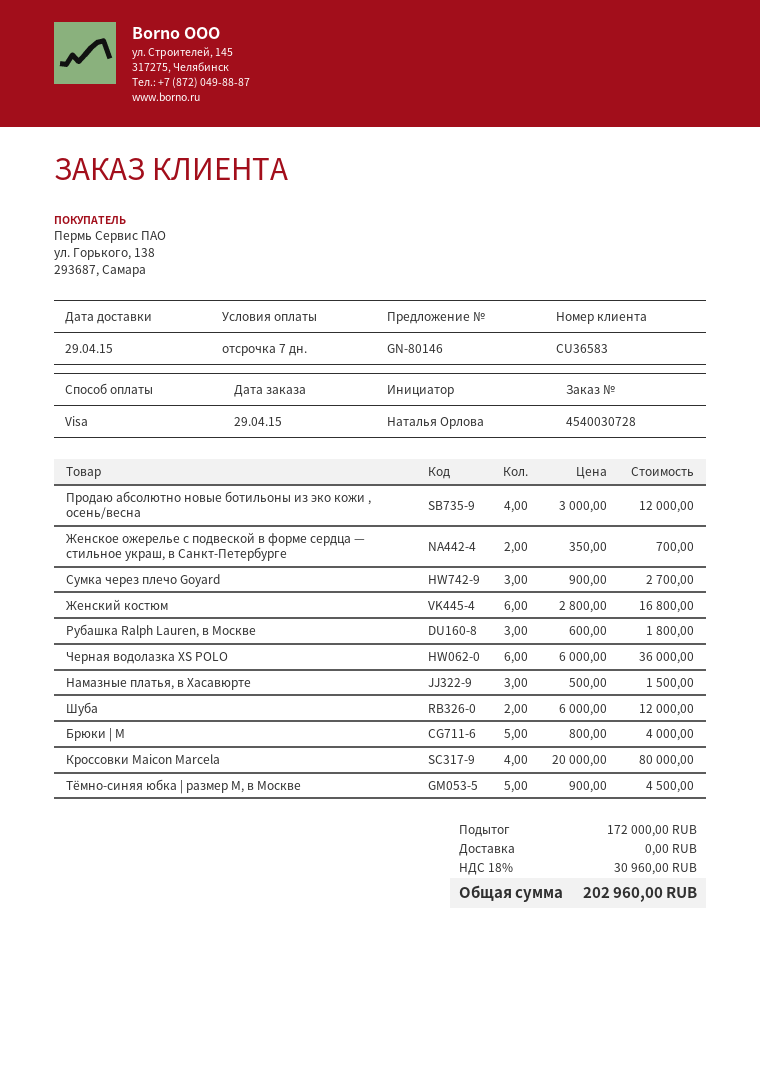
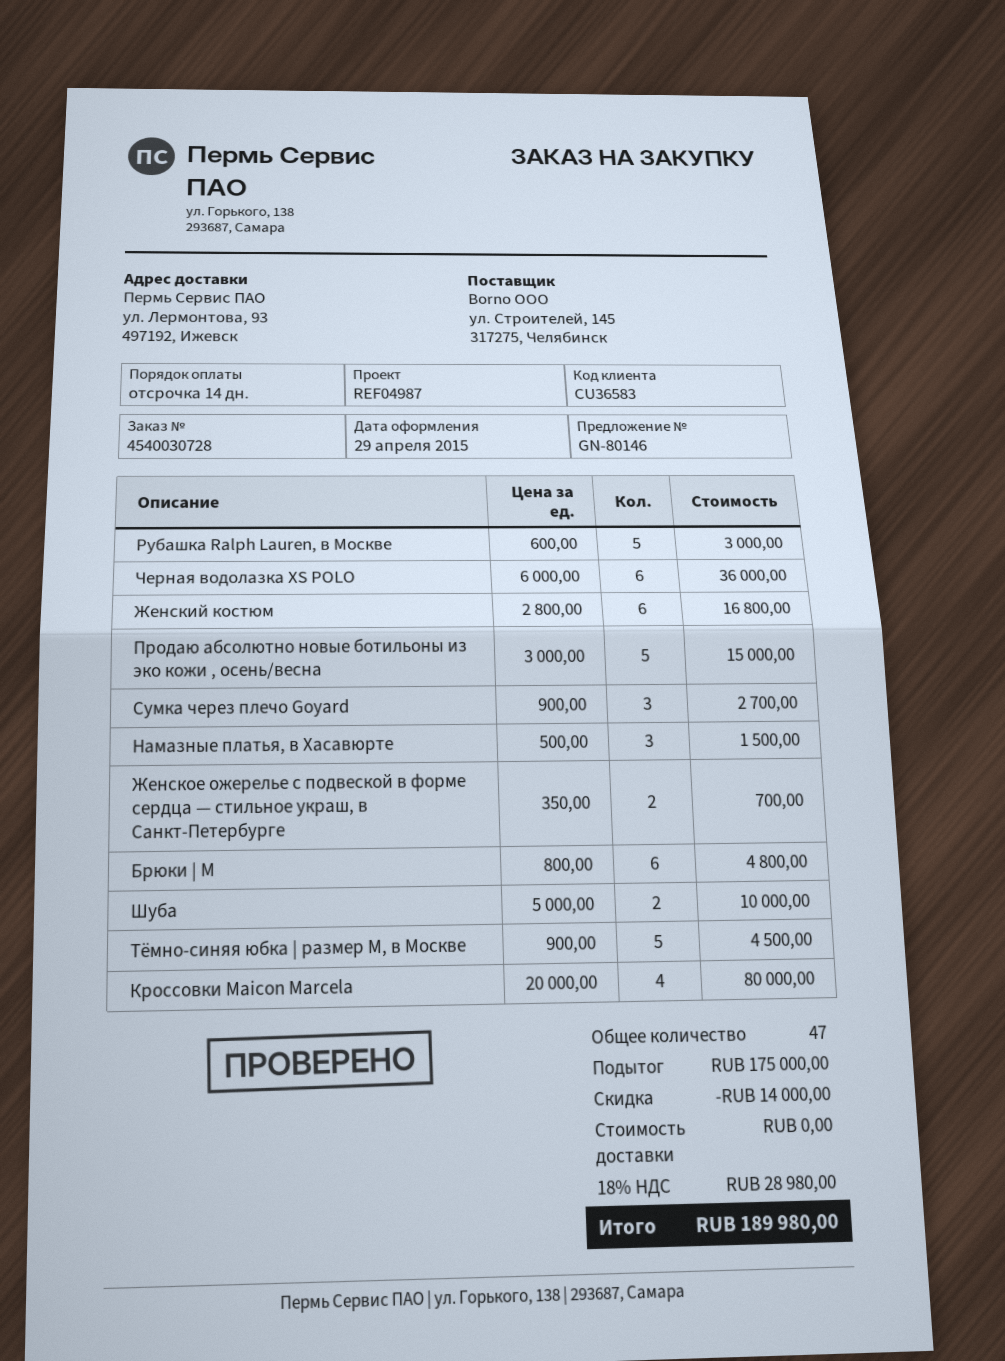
payment terms: 7 days -> 14 days
Продаю абсолютно новые ботильоны из эко кожи , осень/весна: 4 x 3000.00 = 12000.00 -> 5 x 3000.00 = 15000.00
Рубашка Ralph Lauren, в Москве: 3 x 600.00 = 1800.00 -> 5 x 600.00 = 3000.00
Шуба: 2 x 6000.00 = 12000.00 -> 2 x 5000.00 = 10000.00
Брюки | М: 5 x 800.00 = 4000.00 -> 6 x 800.00 = 4800.00
subtotal: 172000.00 -> 175000.00
discount: none -> 14000.00
tax: 18% = 30960.00 -> 18% = 28980.00
total: 202960.00 -> 189980.00

